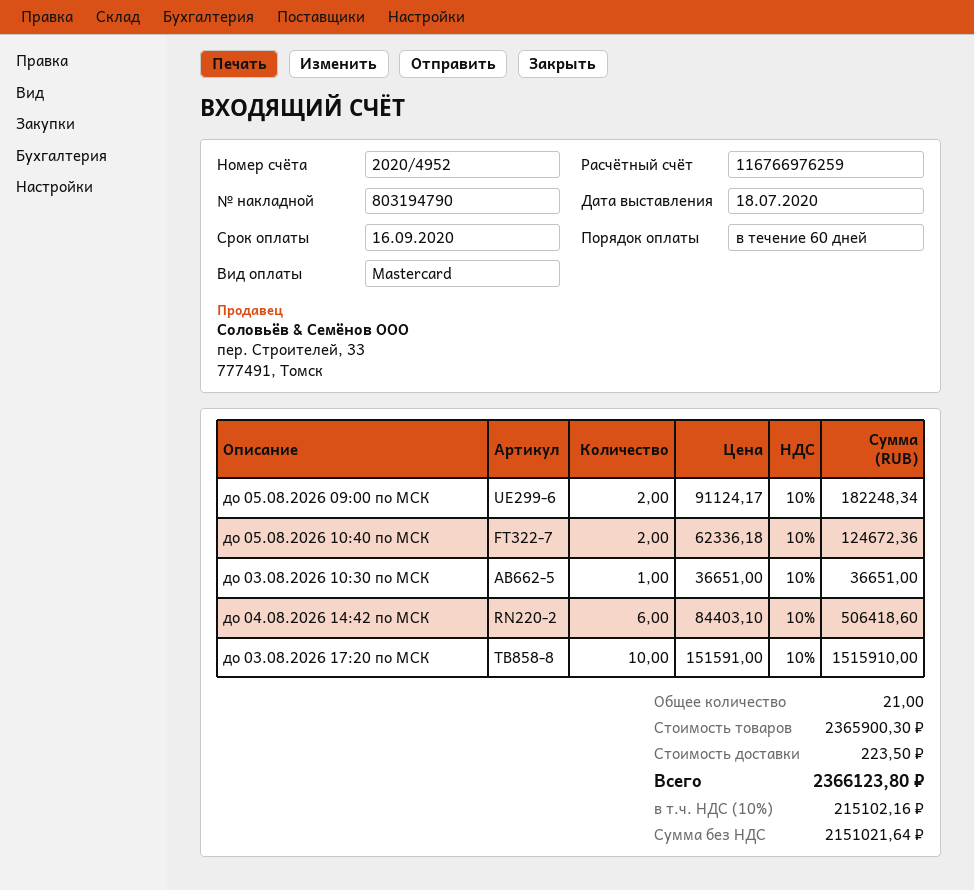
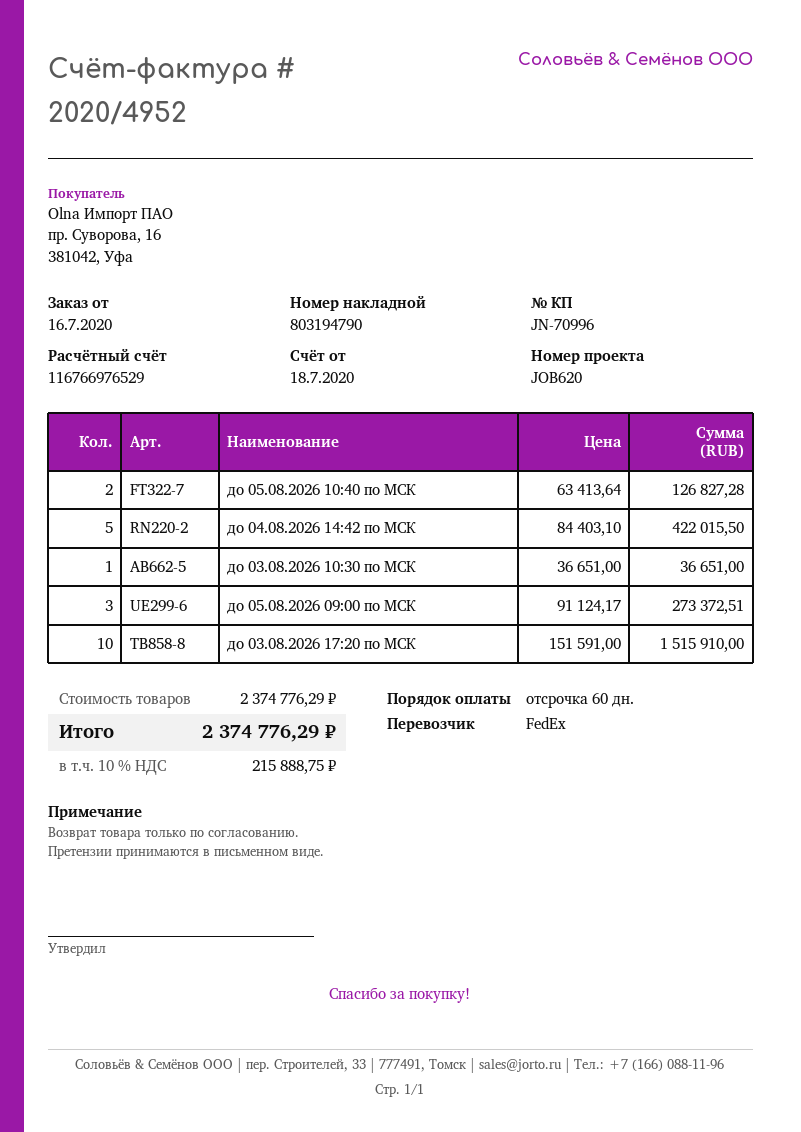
bank account: 116766976259 -> 116766976529
до 05.08.2026 09:00 по МСК: 2 x 91124.17 = 182248.34 -> 3 x 91124.17 = 273372.51
до 05.08.2026 10:40 по МСК: 2 x 62336.18 = 124672.36 -> 2 x 63413.64 = 126827.28
до 04.08.2026 14:42 по МСК: 6 x 84403.10 = 506418.60 -> 5 x 84403.10 = 422015.50
subtotal: 2365900.30 -> 2374776.29
shipping: 223.50 -> none
tax: 10% = 215102.16 -> 10% = 215888.75
total: 2366123.80 -> 2374776.29

